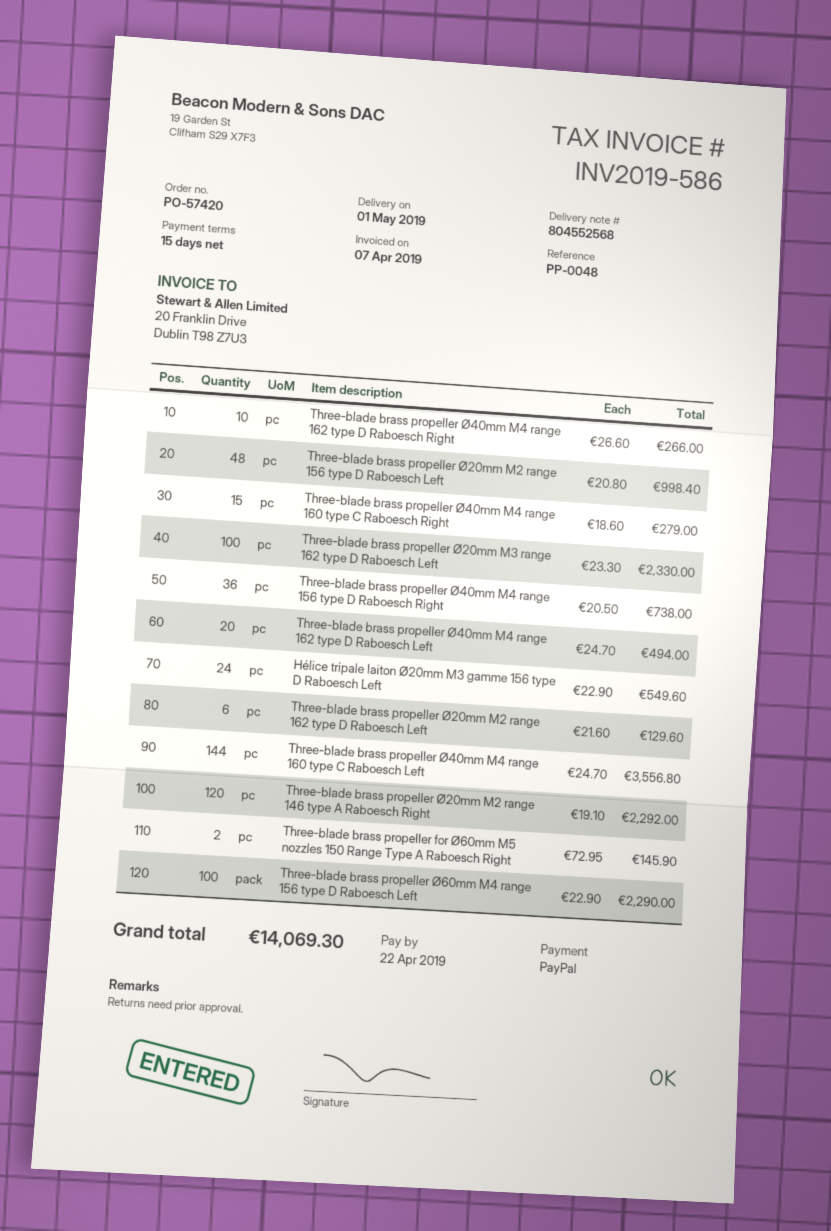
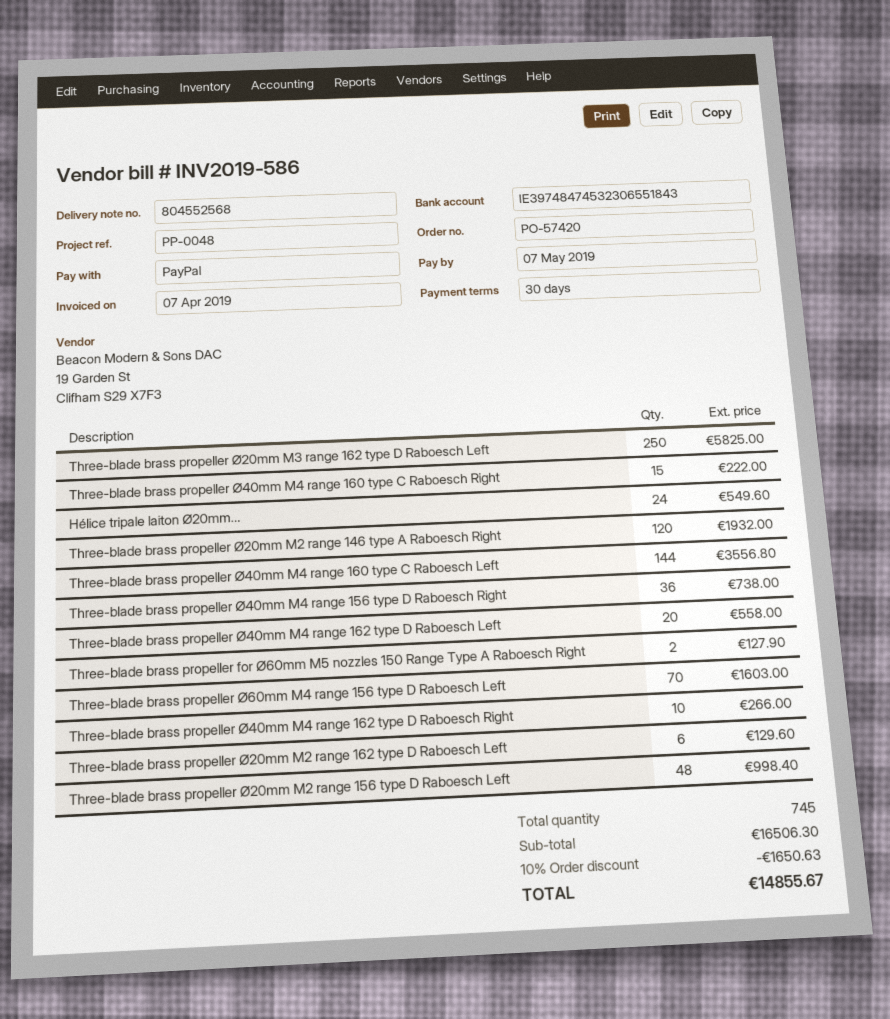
payment terms: 15 days -> 30 days
due date: 2019-04-22 -> 2019-05-07
Three-blade brass propeller Ø40mm M4 range 160 type C Raboesch Right: 15 for 279.00 -> 15 for 222.00
Three-blade brass propeller Ø20mm M3 range 162 type D Raboesch Left: 100 for 2330.00 -> 250 for 5825.00
Three-blade brass propeller Ø40mm M4 range 162 type D Raboesch Left: 20 for 494.00 -> 20 for 558.00
Three-blade brass propeller Ø20mm M2 range 146 type A Raboesch Right: 120 for 2292.00 -> 120 for 1932.00
Three-blade brass propeller for Ø60mm M5 nozzles 150 Range Type A Raboesch Right: 2 for 145.90 -> 2 for 127.90
Three-blade brass propeller Ø60mm M4 range 156 type D Raboesch Left: 100 for 2290.00 -> 70 for 1603.00
discount: none -> 10% = 1650.63
total: 14069.30 -> 14855.67

